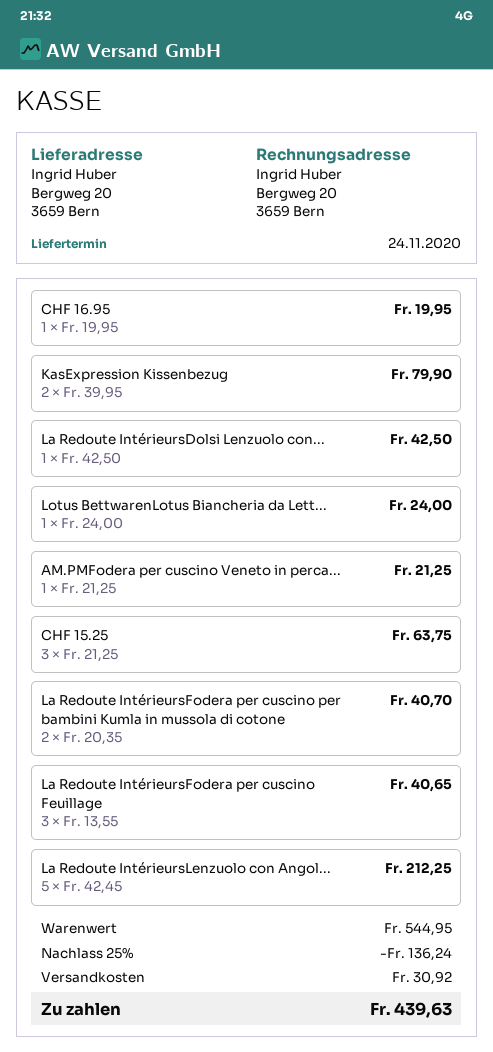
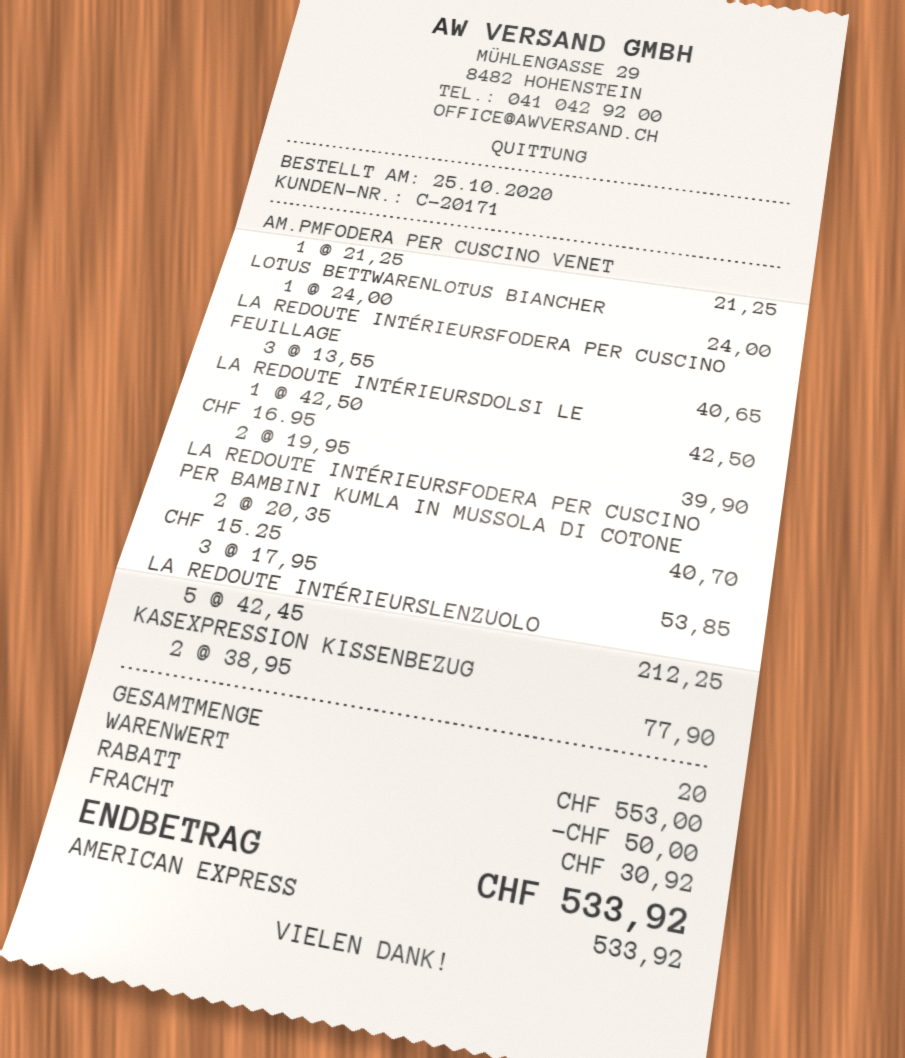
CHF 16.95: 1 x 19.95 = 19.95 -> 2 x 19.95 = 39.90
KasExpression Kissenbezug: 2 x 39.95 = 79.90 -> 2 x 38.95 = 77.90
CHF 15.25: 3 x 21.25 = 63.75 -> 3 x 17.95 = 53.85
subtotal: 544.95 -> 553.00
discount: 136.24 -> 50.00
total: 439.63 -> 533.92

